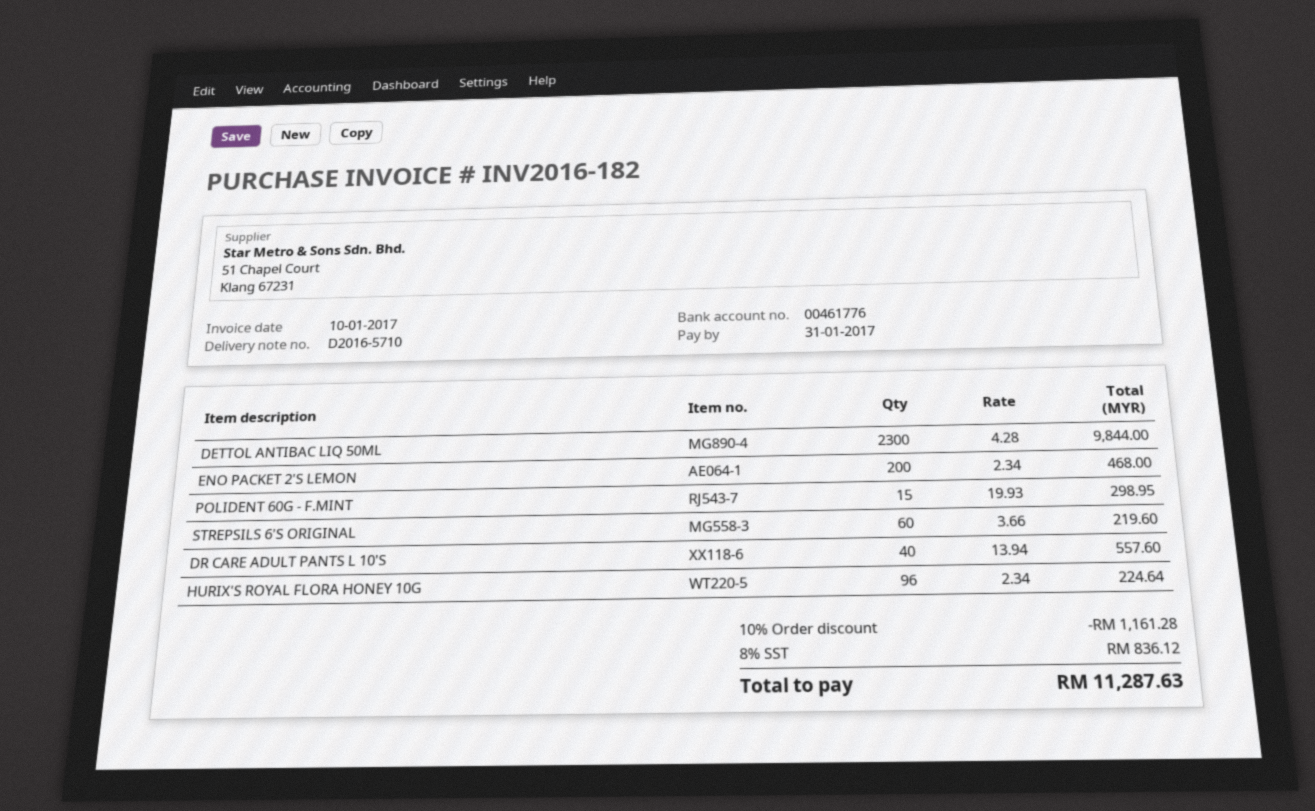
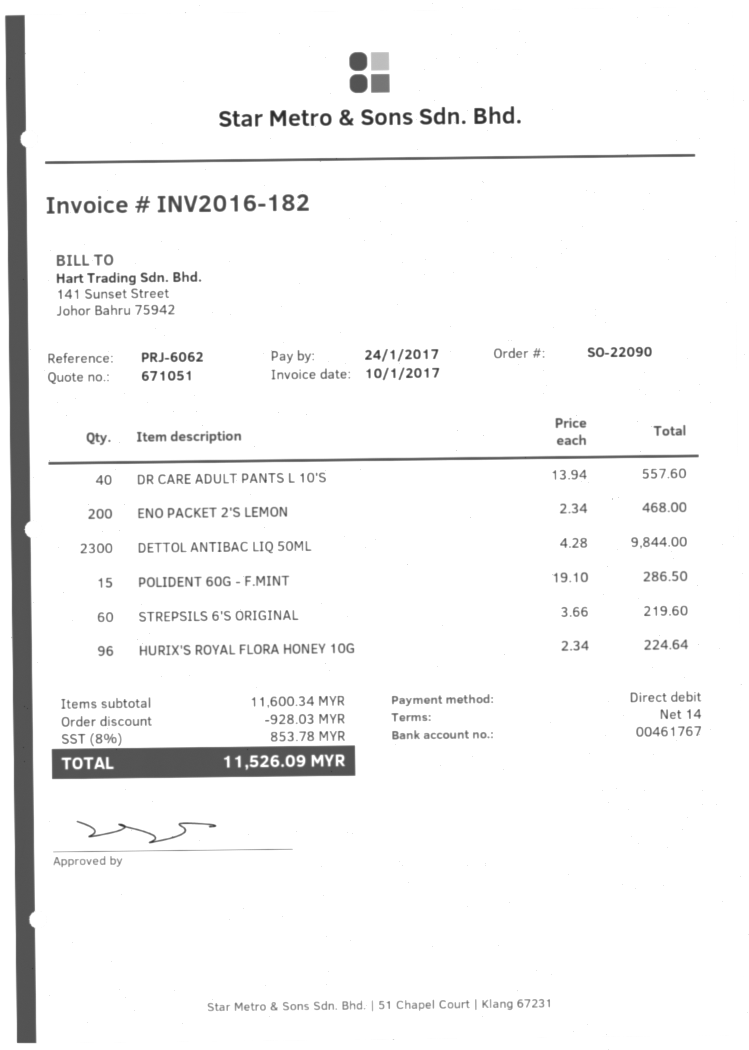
due date: 2017-01-31 -> 2017-01-24
bank account: 00461776 -> 00461767
POLIDENT 60G - F.MINT: 15 x 19.93 = 298.95 -> 15 x 19.10 = 286.50
discount: 1161.28 -> 928.03
tax: 8% = 836.12 -> 8% = 853.78
total: 11287.63 -> 11526.09

